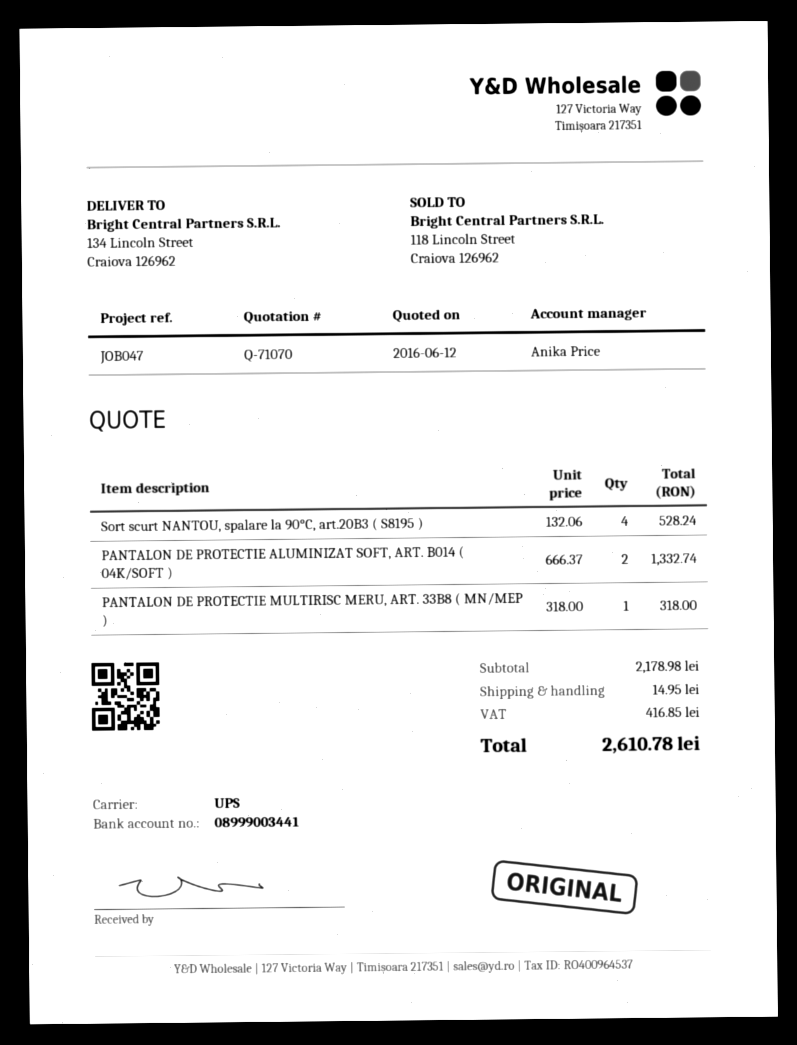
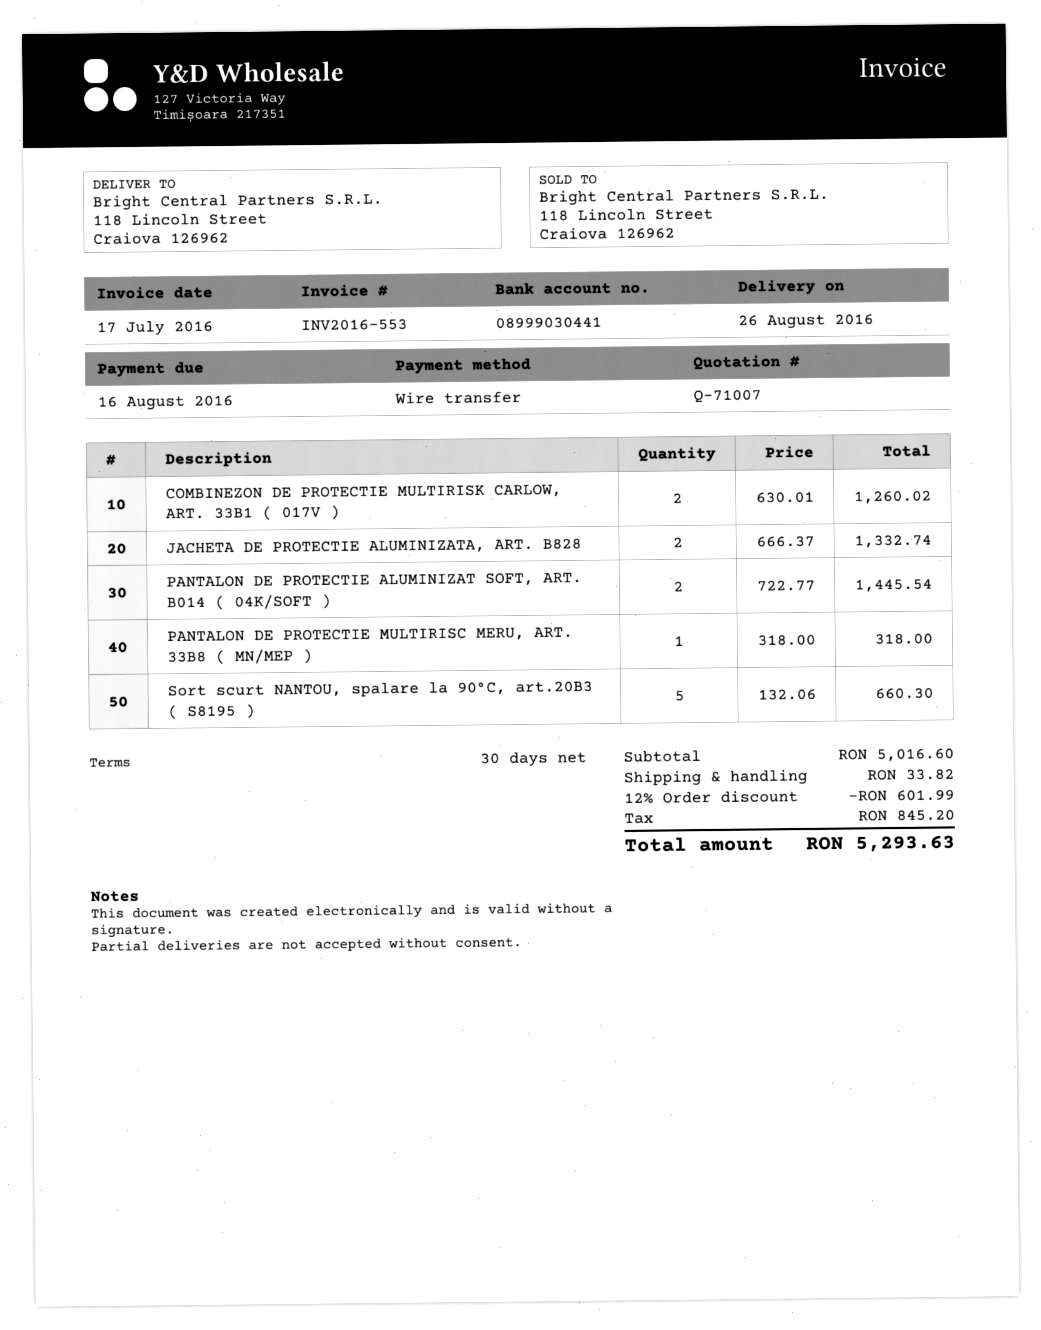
quote number: Q-71070 -> Q-71007
bank account: 08999003441 -> 08999030441
ship to: 134 Lincoln Street, Craiova 126962 -> 118 Lincoln Street, Craiova 126962
Sort scurt NANTOU, spalare la 90°C, art.20B3 ( S8195 ): 4 x 132.06 = 528.24 -> 5 x 132.06 = 660.30
PANTALON DE PROTECTIE ALUMINIZAT SOFT, ART. B014 ( 04K/SOFT ): 2 x 666.37 = 1332.74 -> 2 x 722.77 = 1445.54
COMBINEZON DE PROTECTIE MULTIRISK CARLOW, ART. 33B1 ( 017V ): none -> 2 x 630.01 = 1260.02
JACHETA DE PROTECTIE ALUMINIZATA, ART. B828: none -> 2 x 666.37 = 1332.74
subtotal: 2178.98 -> 5016.60
discount: none -> 12% = 601.99
shipping: 14.95 -> 33.82
tax: 416.85 -> 845.20
total: 2610.78 -> 5293.63

